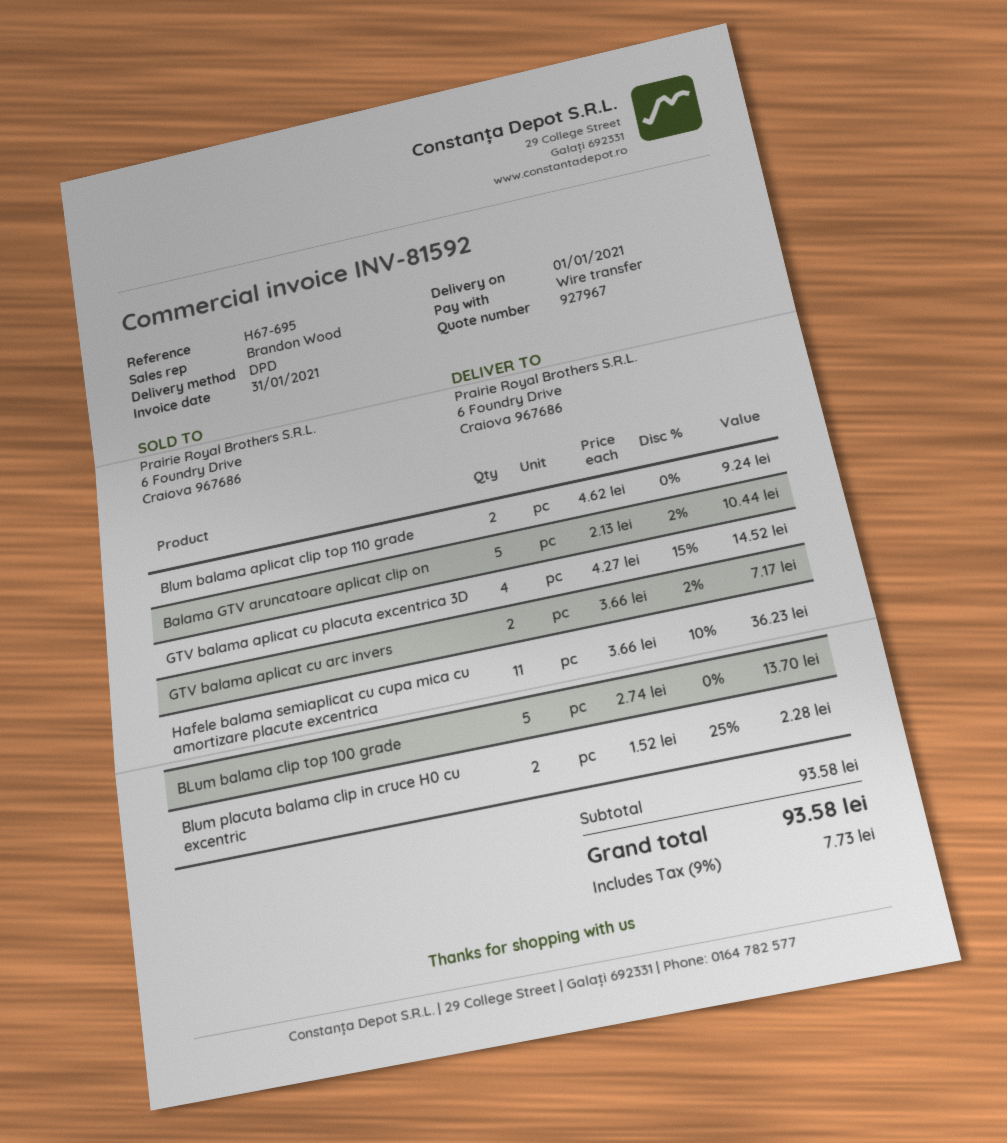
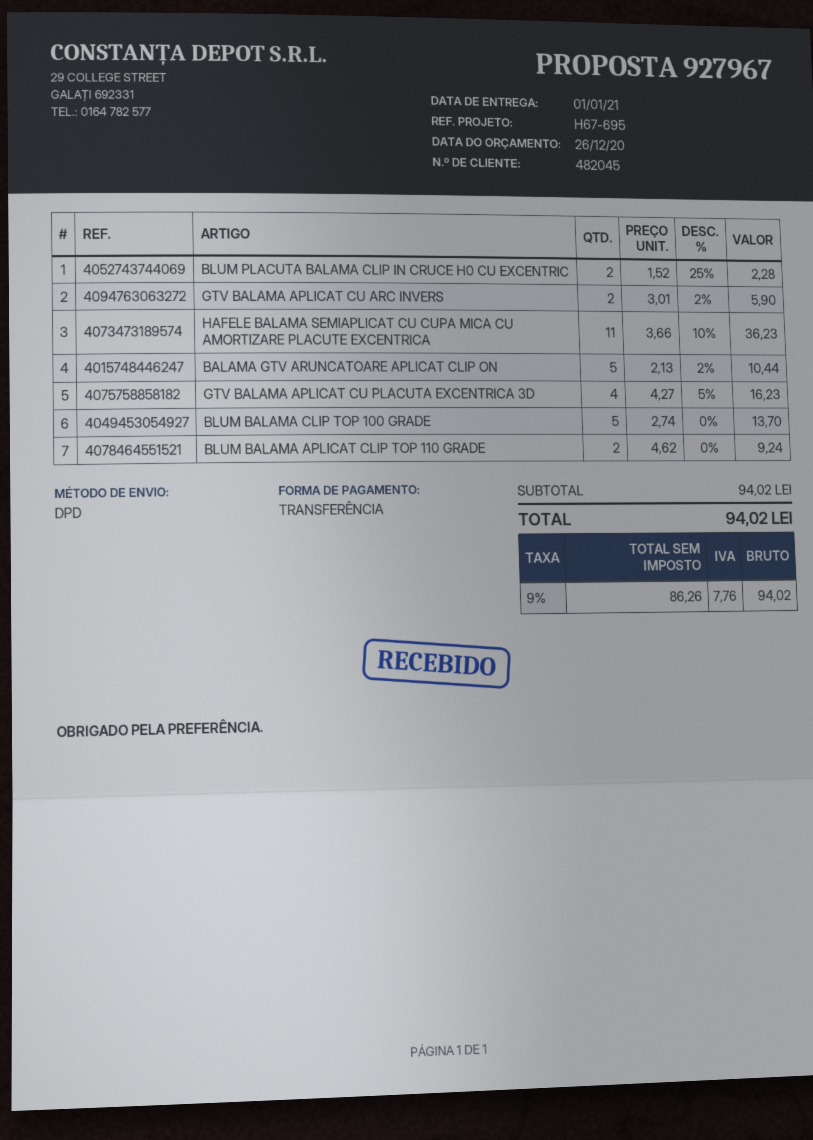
GTV balama aplicat cu placuta excentrica 3D: 4 x 4.27 - 15% = 14.52 -> 4 x 4.27 - 5% = 16.23
GTV balama aplicat cu arc invers: 2 x 3.66 - 2% = 7.17 -> 2 x 3.01 - 2% = 5.90
subtotal: 93.58 -> 94.02
tax: 9% = 7.73 -> 9% = 7.76
total: 93.58 -> 94.02

